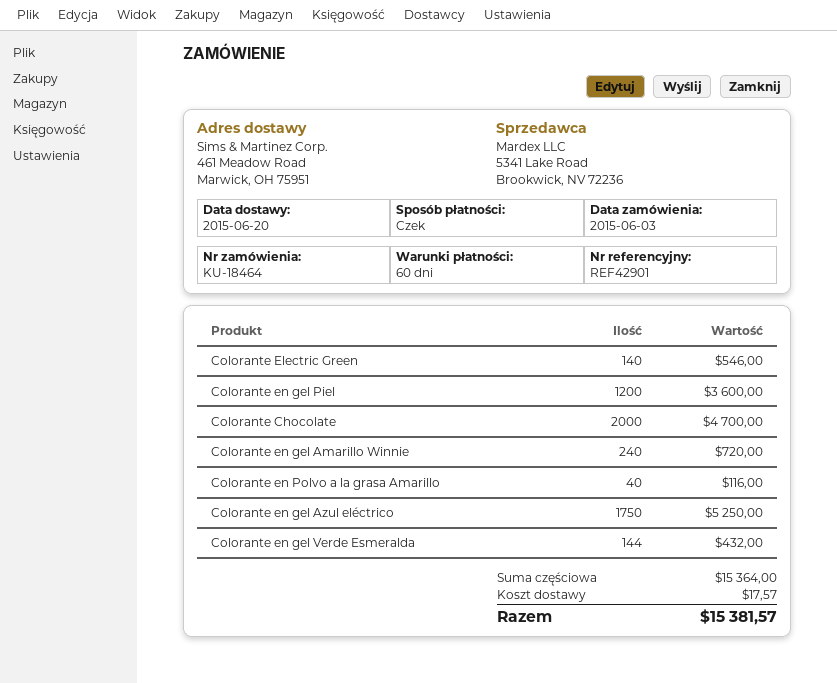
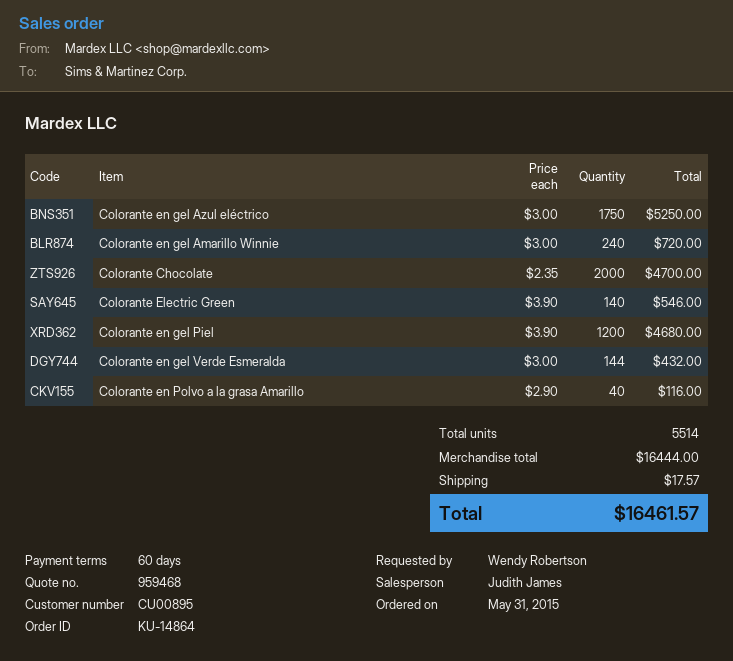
order number: KU-18464 -> KU-14864
order date: 2015-06-03 -> 2015-05-31
Colorante en gel Piel: 1200 for 3600.00 -> 1200 for 4680.00
subtotal: 15364.00 -> 16444.00
total: 15381.57 -> 16461.57

